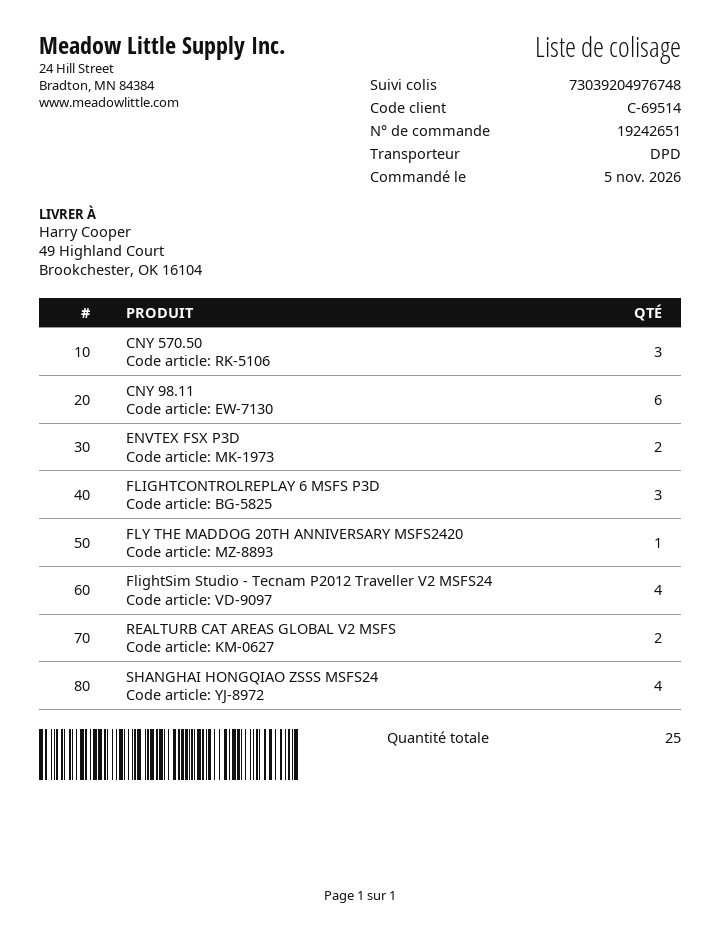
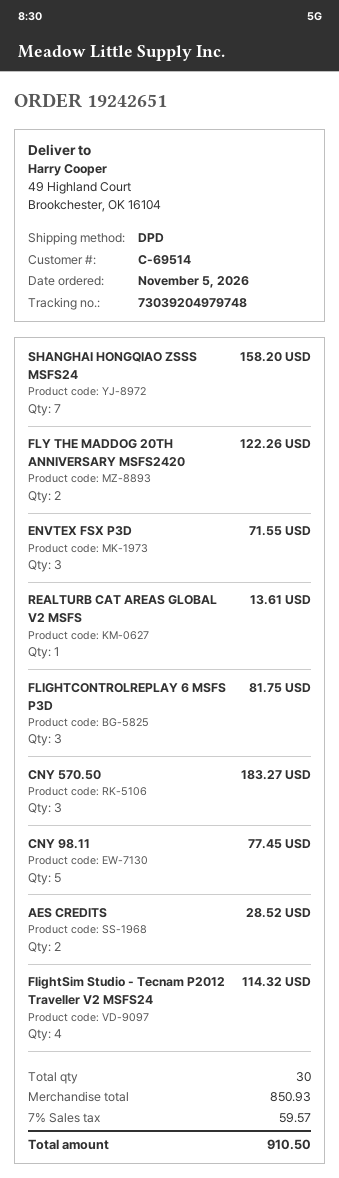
tracking number: 73039204976748 -> 73039204979748
CNY 98.11: 6 -> 5
ENVTEX FSX P3D: 2 -> 3
FLY THE MADDOG 20TH ANNIVERSARY MSFS2420: 1 -> 2
REALTURB CAT AREAS GLOBAL V2 MSFS: 2 -> 1
SHANGHAI HONGQIAO ZSSS MSFS24: 4 -> 7
AES CREDITS: none -> 2
total quantity: 25 -> 30

